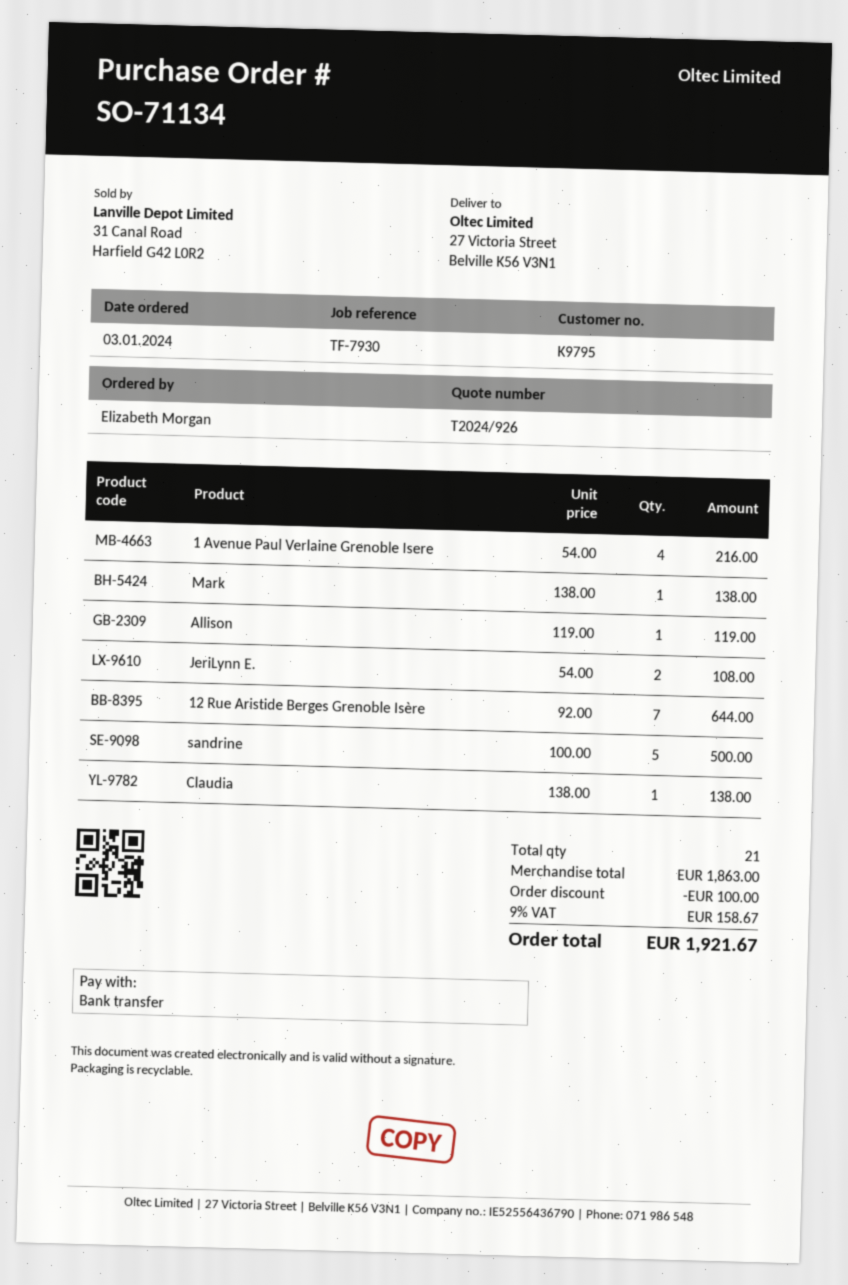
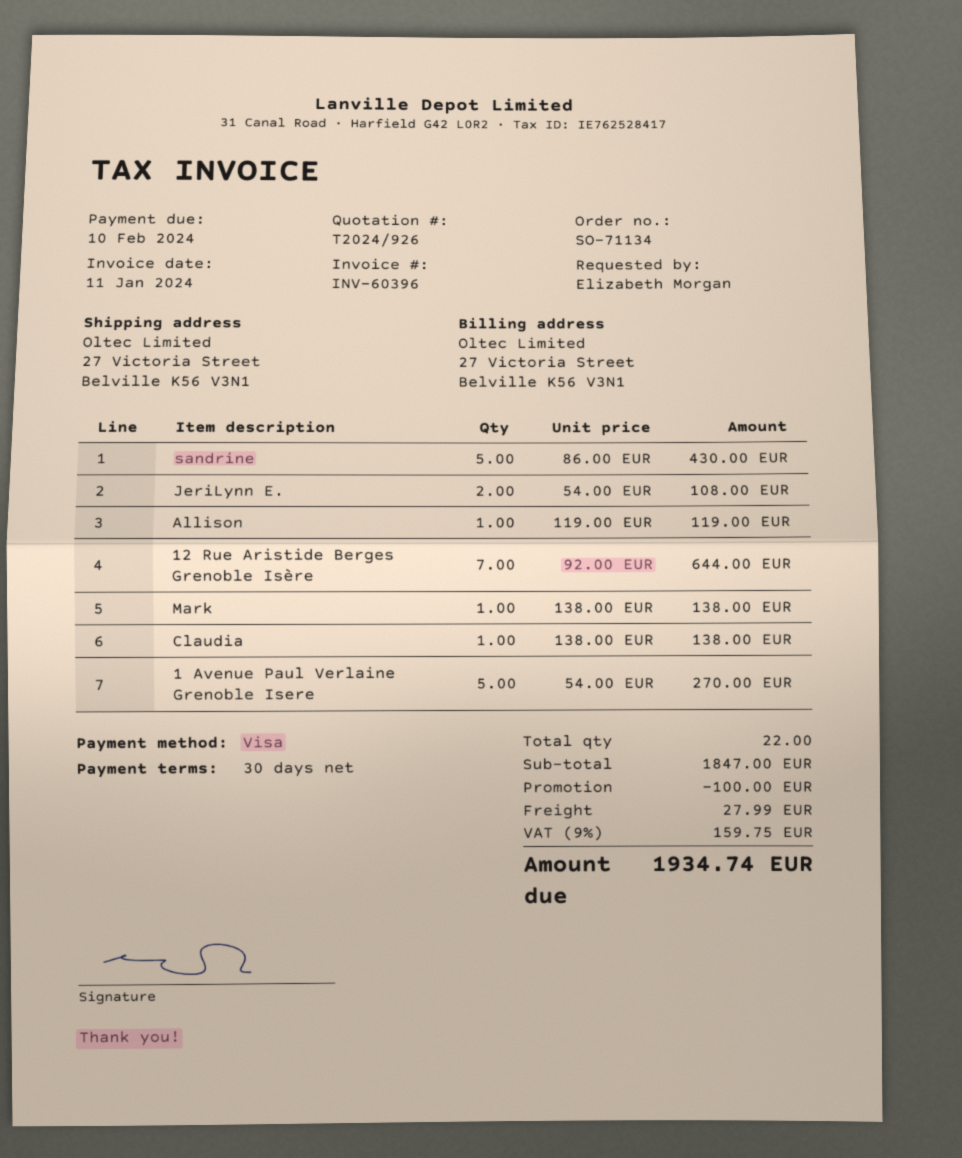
payment method: bank transfer -> Visa
1 Avenue Paul Verlaine Grenoble Isere: 4 x 54.00 = 216.00 -> 5 x 54.00 = 270.00
sandrine: 5 x 100.00 = 500.00 -> 5 x 86.00 = 430.00
total quantity: 21 -> 22
subtotal: 1863.00 -> 1847.00
shipping: none -> 27.99
tax: 9% = 158.67 -> 9% = 159.75
total: 1921.67 -> 1934.74

